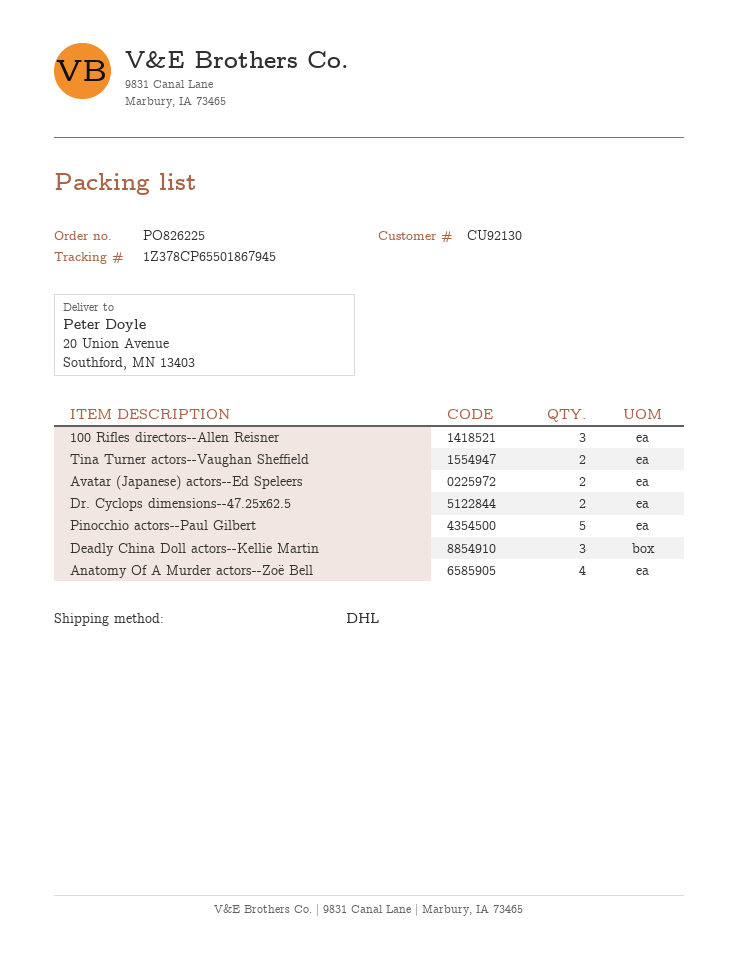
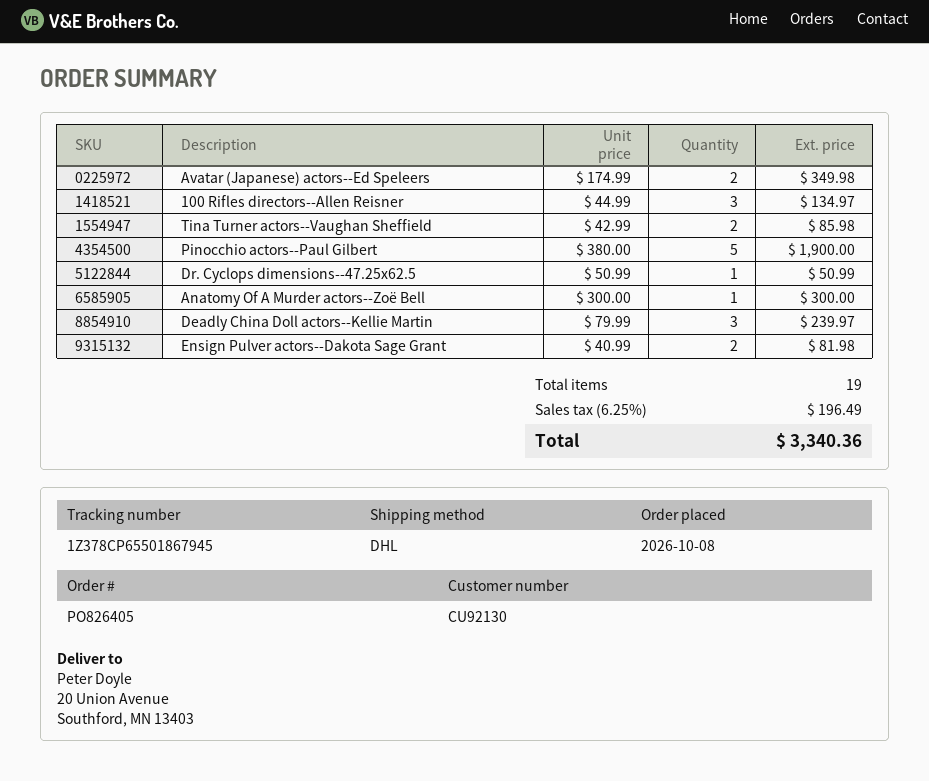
order number: PO826225 -> PO826405
Dr. Cyclops dimensions--47.25x62.5: 2 -> 1
Anatomy Of A Murder actors--Zoë Bell: 4 -> 1
Ensign Pulver actors--Dakota Sage Grant: none -> 2

